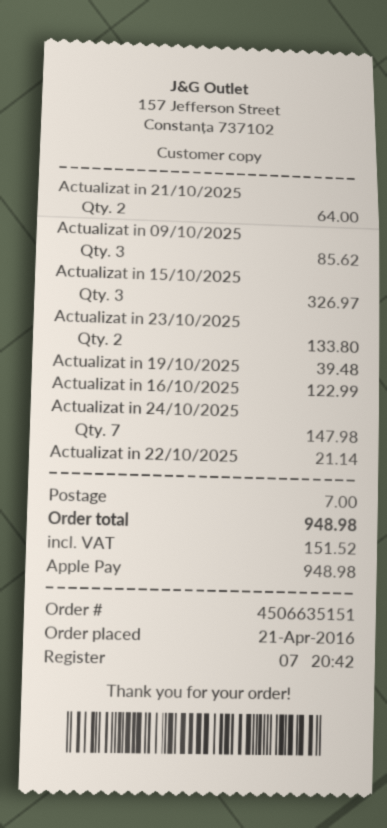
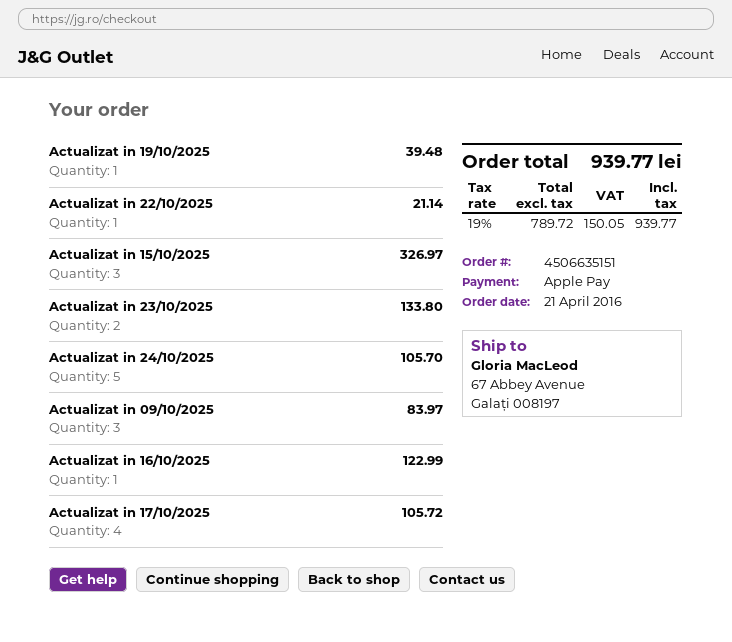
Actualizat in 21/10/2025: 2 for 64.00 -> none
Actualizat in 09/10/2025: 3 for 85.62 -> 3 for 83.97
Actualizat in 24/10/2025: 7 for 147.98 -> 5 for 105.70
Actualizat in 17/10/2025: none -> 4 for 105.72
shipping: 7.00 -> none
tax: 151.52 -> 150.05
total: 948.98 -> 939.77

